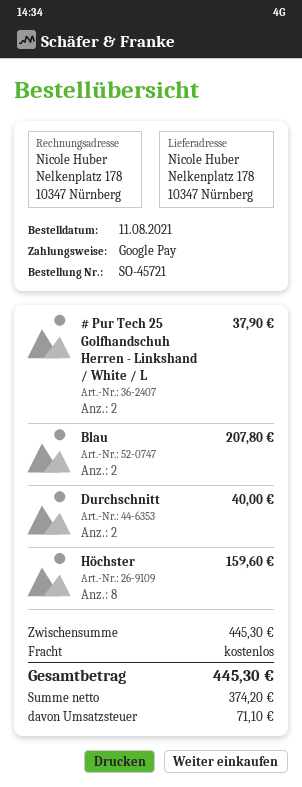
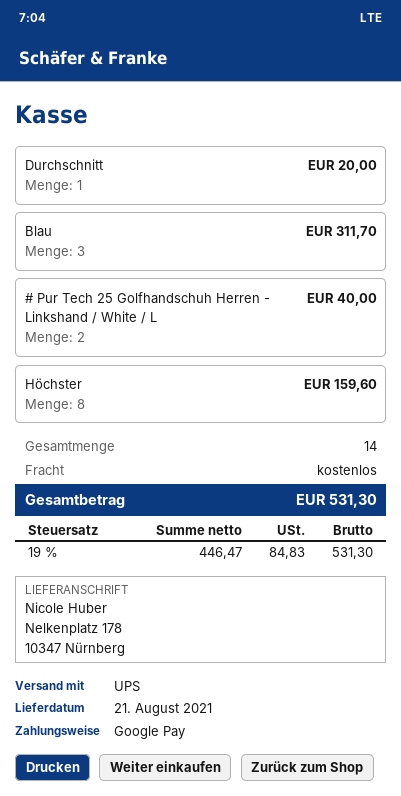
# Pur Tech 25 Golfhandschuh Herren - Linkshand / White / L: 2 for 37.90 -> 2 for 40.00
Blau: 2 for 207.80 -> 3 for 311.70
Durchschnitt: 2 for 40.00 -> 1 for 20.00
net: 374.20 -> 446.47
tax: 71.10 -> 84.83
total: 445.30 -> 531.30

